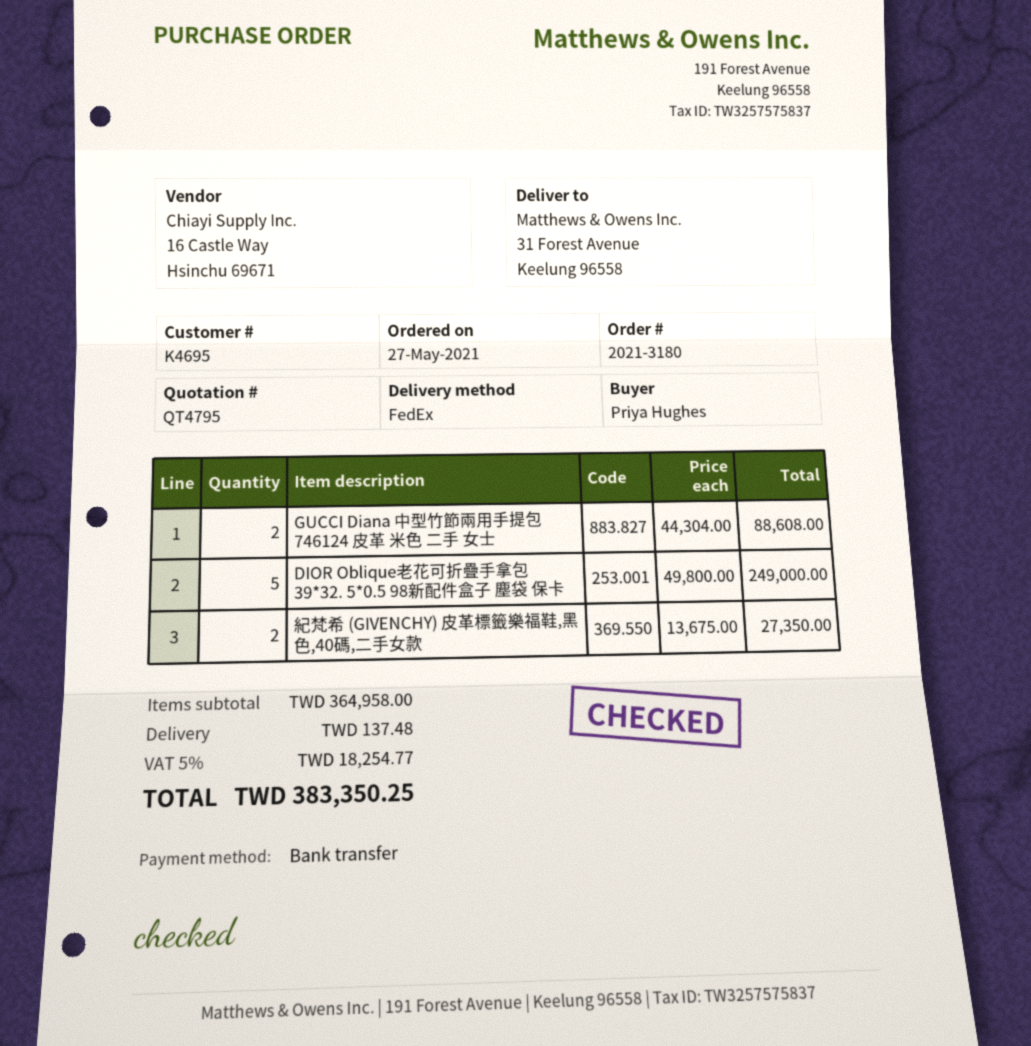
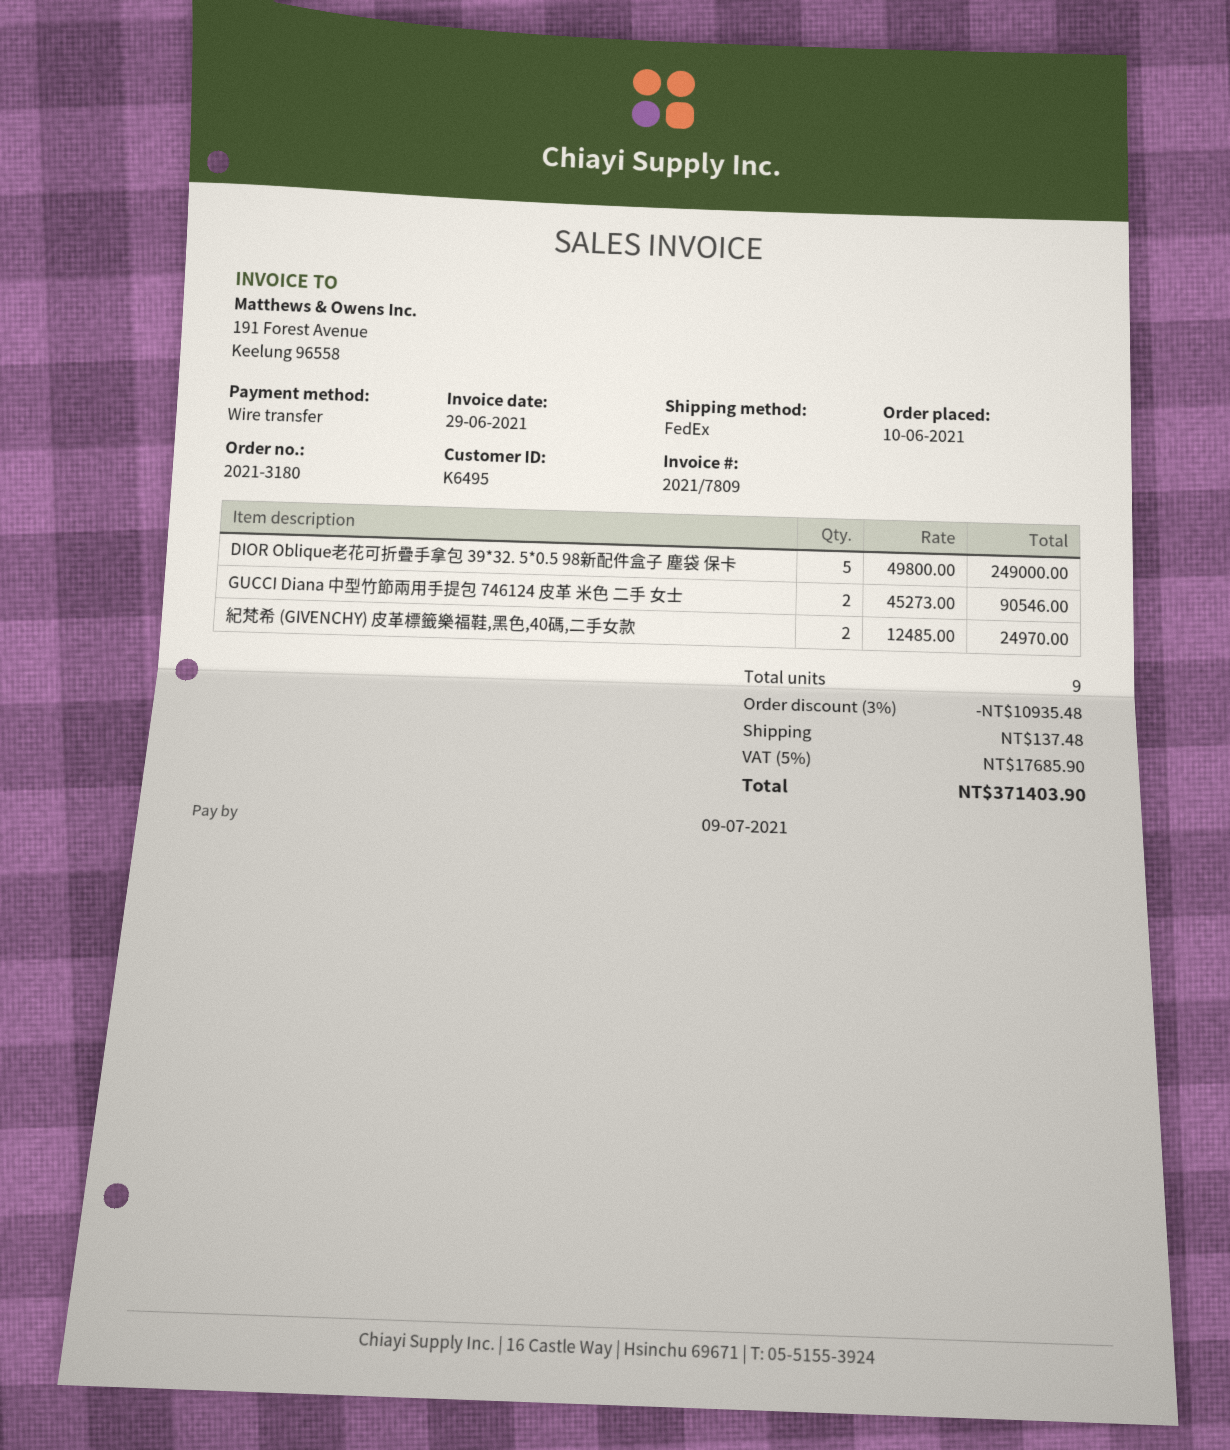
order date: 2021-05-27 -> 2021-06-10
customer number: K4695 -> K6495
GUCCI Diana 中型竹節兩用手提包 746124 皮革 米色 二手 女士: 2 x 44304.00 = 88608.00 -> 2 x 45273.00 = 90546.00
紀梵希 (GIVENCHY) 皮革標籤樂福鞋,黑色,40碼,二手女款: 2 x 13675.00 = 27350.00 -> 2 x 12485.00 = 24970.00
discount: none -> 3% = 10935.48
tax: 5% = 18254.77 -> 5% = 17685.90
total: 383350.25 -> 371403.90

